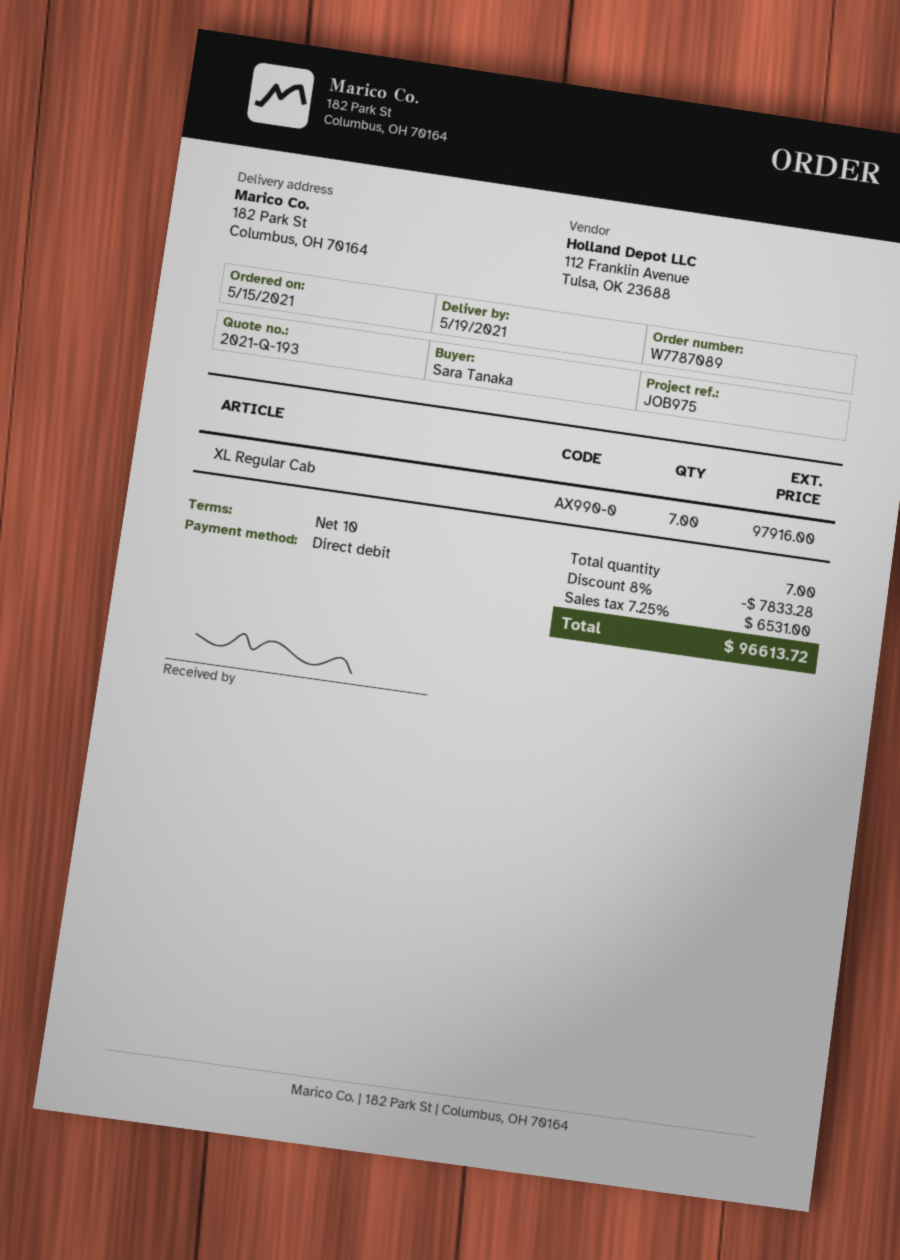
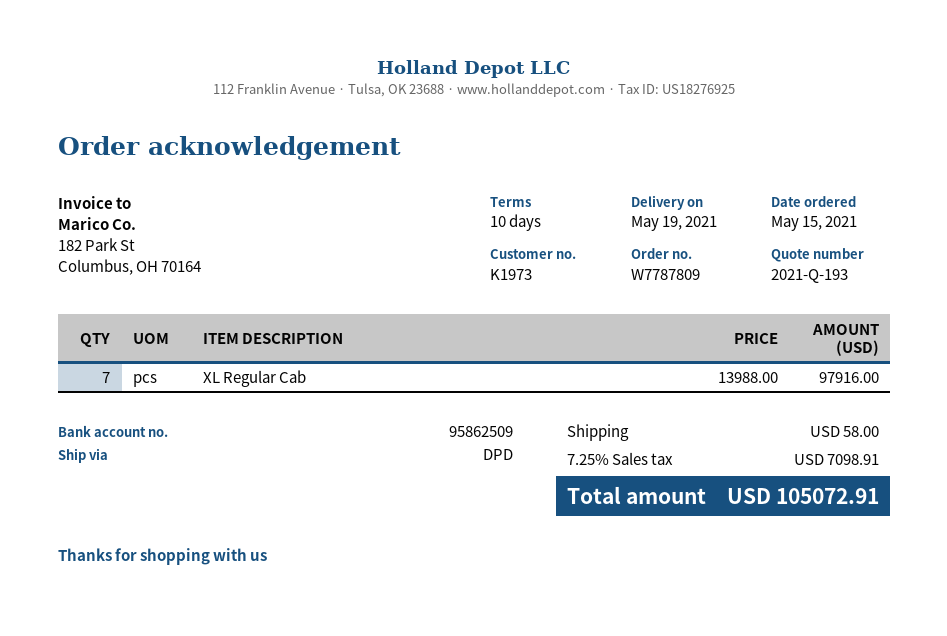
order number: W7787089 -> W7787809
discount: 8% = 7833.28 -> none
shipping: none -> 58.00
tax: 7.25% = 6531.00 -> 7.25% = 7098.91
total: 96613.72 -> 105072.91

